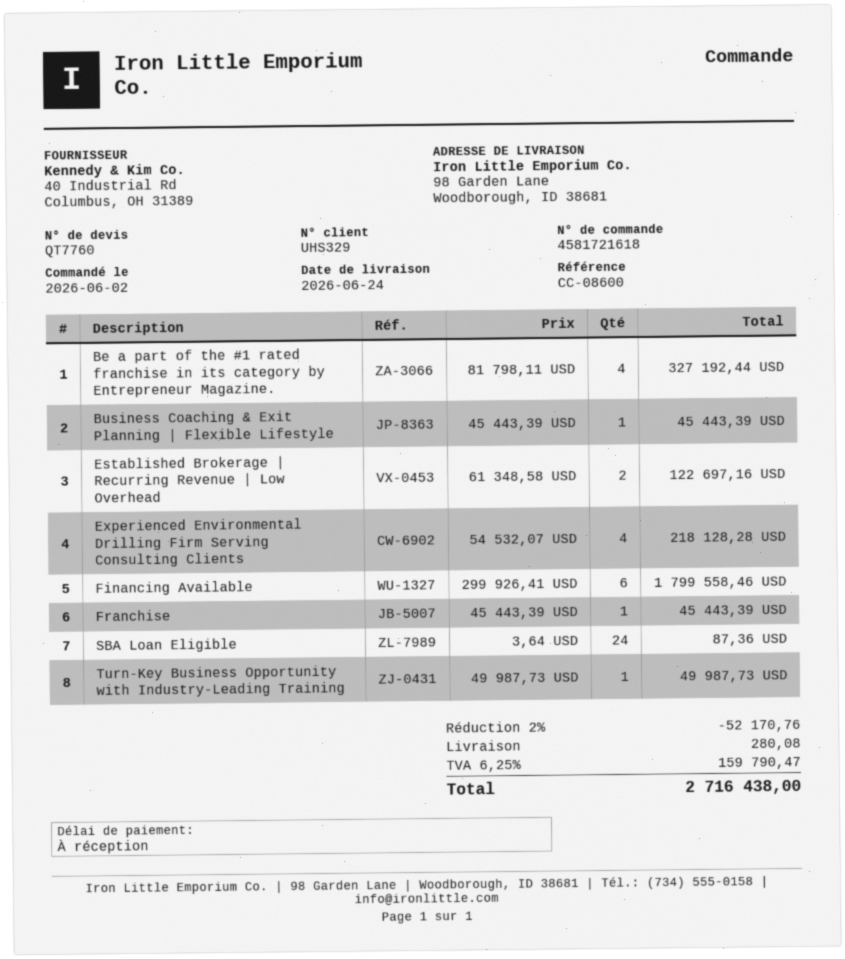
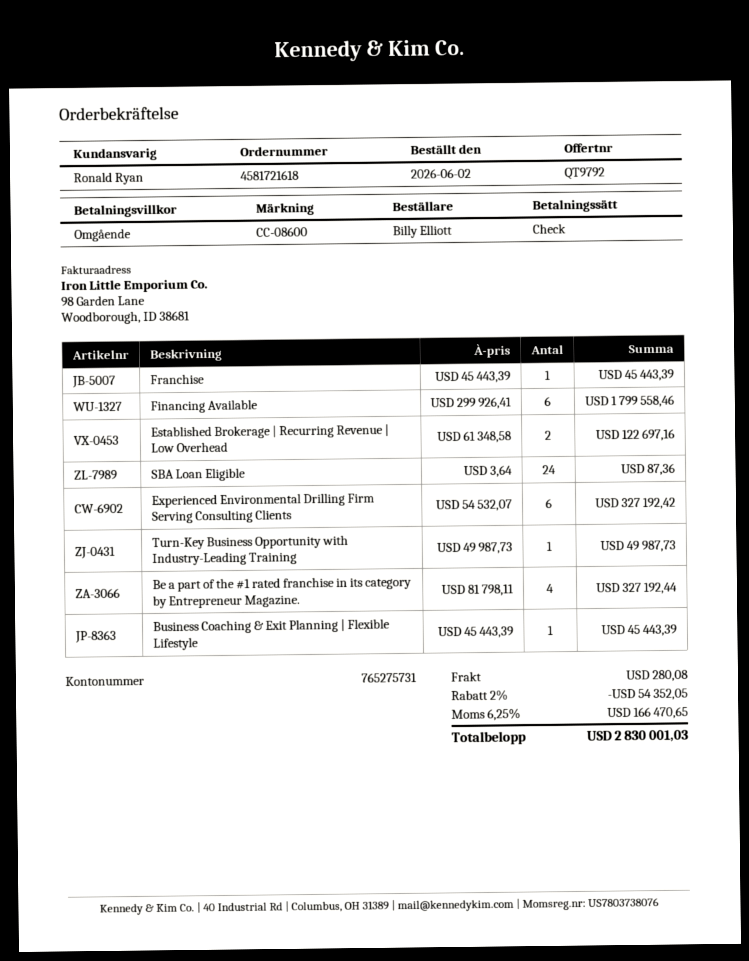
quote number: QT7760 -> QT9792
Experienced Environmental Drilling Firm Serving Consulting Clients: 4 x 54532.07 = 218128.28 -> 6 x 54532.07 = 327192.42
discount: 2% = 52170.76 -> 2% = 54352.05
tax: 6.25% = 159790.47 -> 6.25% = 166470.65
total: 2716438.00 -> 2830001.03

